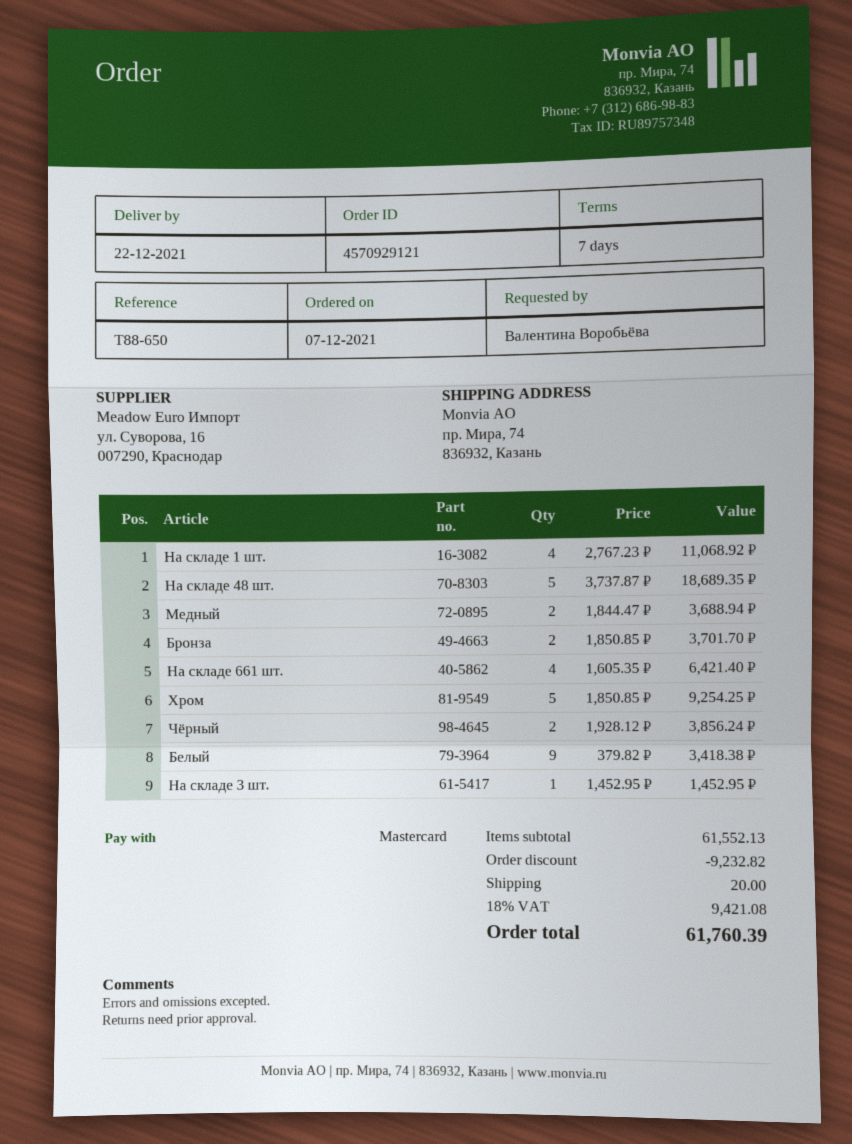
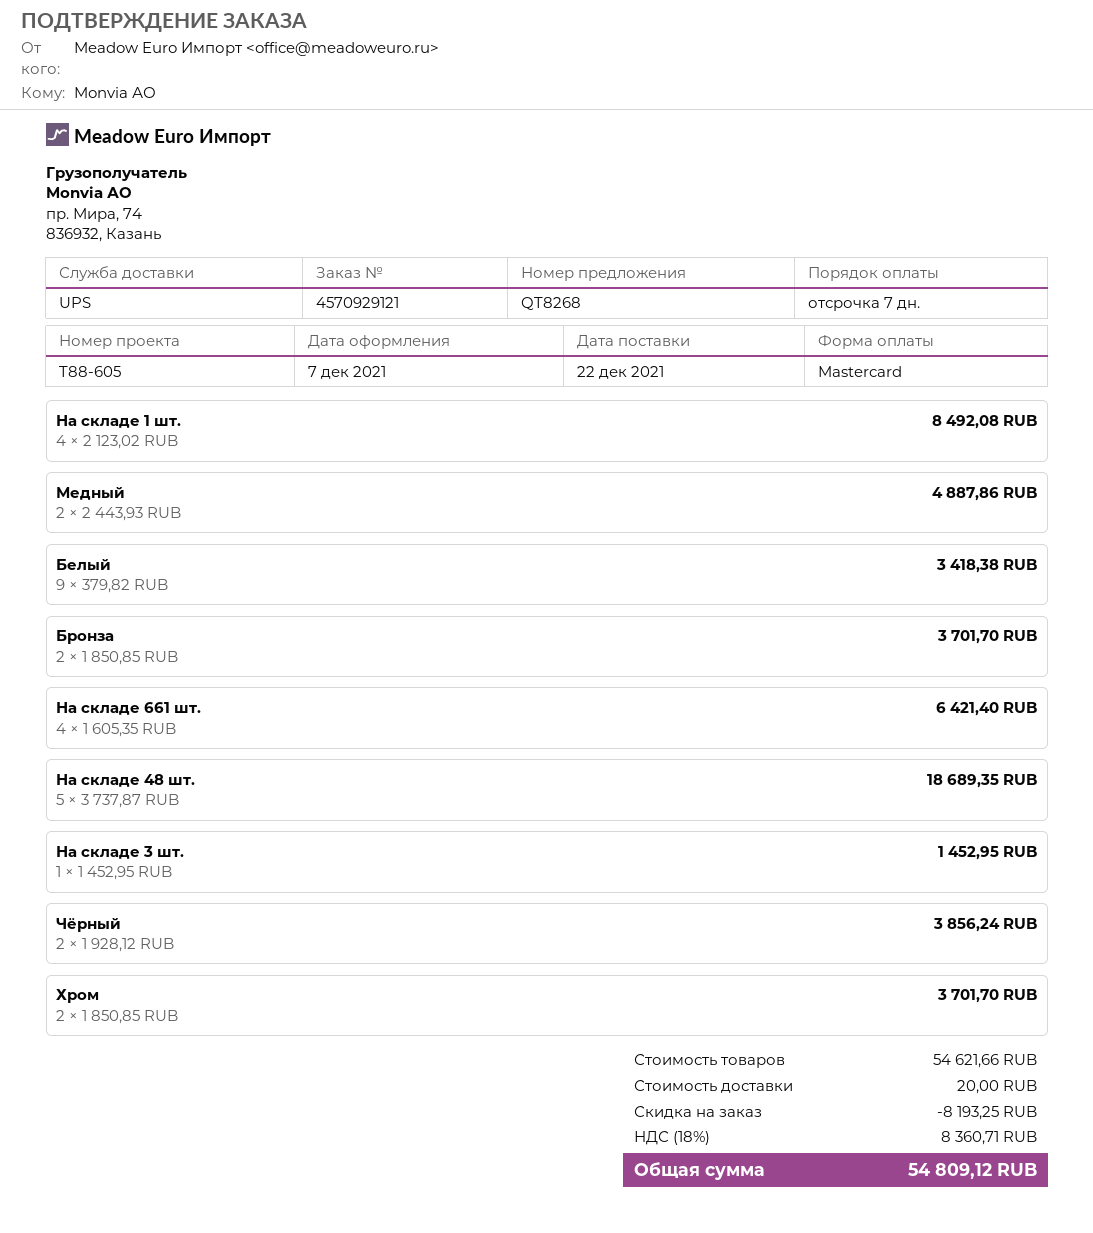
reference: T88-650 -> T88-605
На складе 1 шт.: 4 x 2767.23 = 11068.92 -> 4 x 2123.02 = 8492.08
Медный: 2 x 1844.47 = 3688.94 -> 2 x 2443.93 = 4887.86
Хром: 5 x 1850.85 = 9254.25 -> 2 x 1850.85 = 3701.70
subtotal: 61552.13 -> 54621.66
discount: 9232.82 -> 8193.25
tax: 18% = 9421.08 -> 18% = 8360.71
total: 61760.39 -> 54809.12

